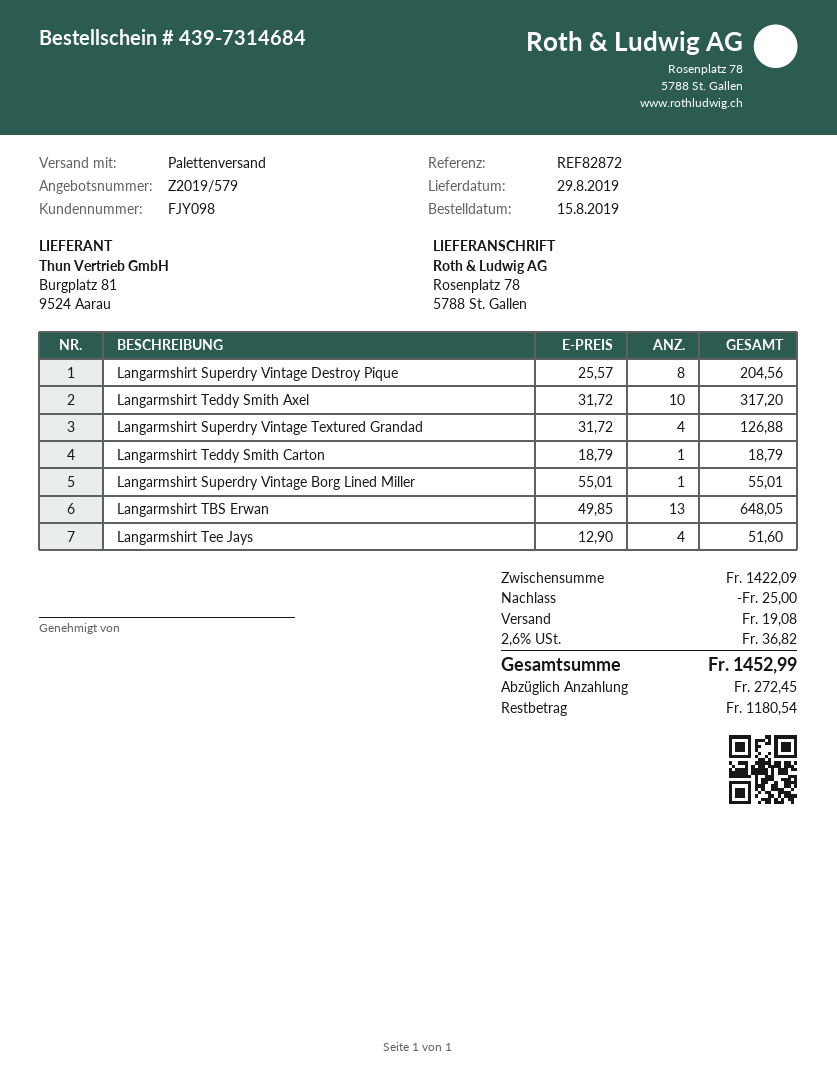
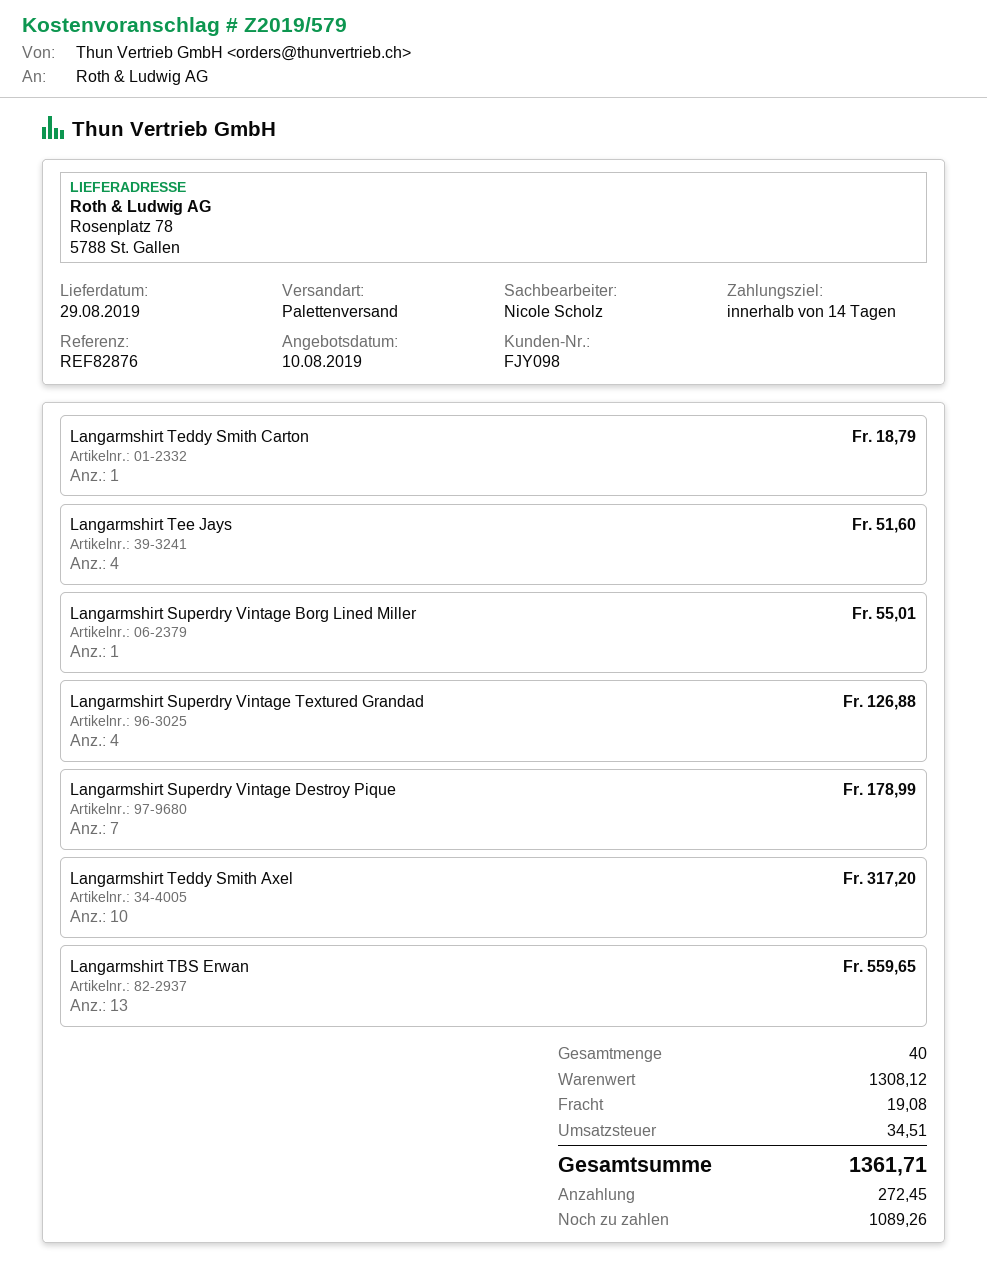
reference: REF82872 -> REF82876
Langarmshirt Superdry Vintage Destroy Pique: 8 for 204.56 -> 7 for 178.99
Langarmshirt TBS Erwan: 13 for 648.05 -> 13 for 559.65
subtotal: 1422.09 -> 1308.12
discount: 25.00 -> none
tax: 36.82 -> 34.51
total: 1452.99 -> 1361.71
balance: 1180.54 -> 1089.26

